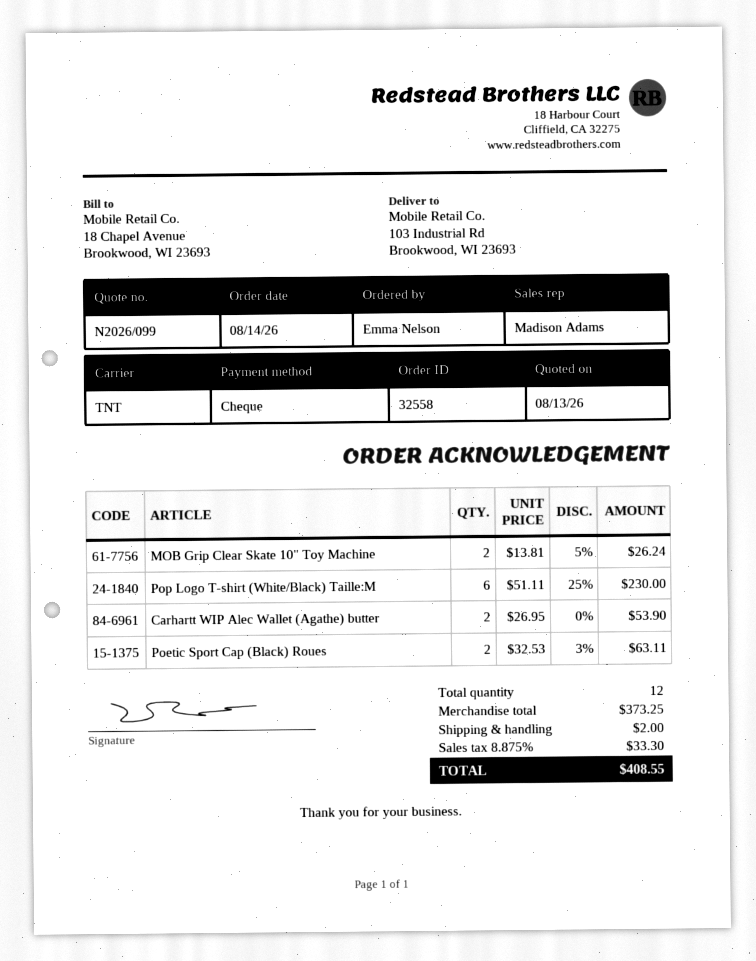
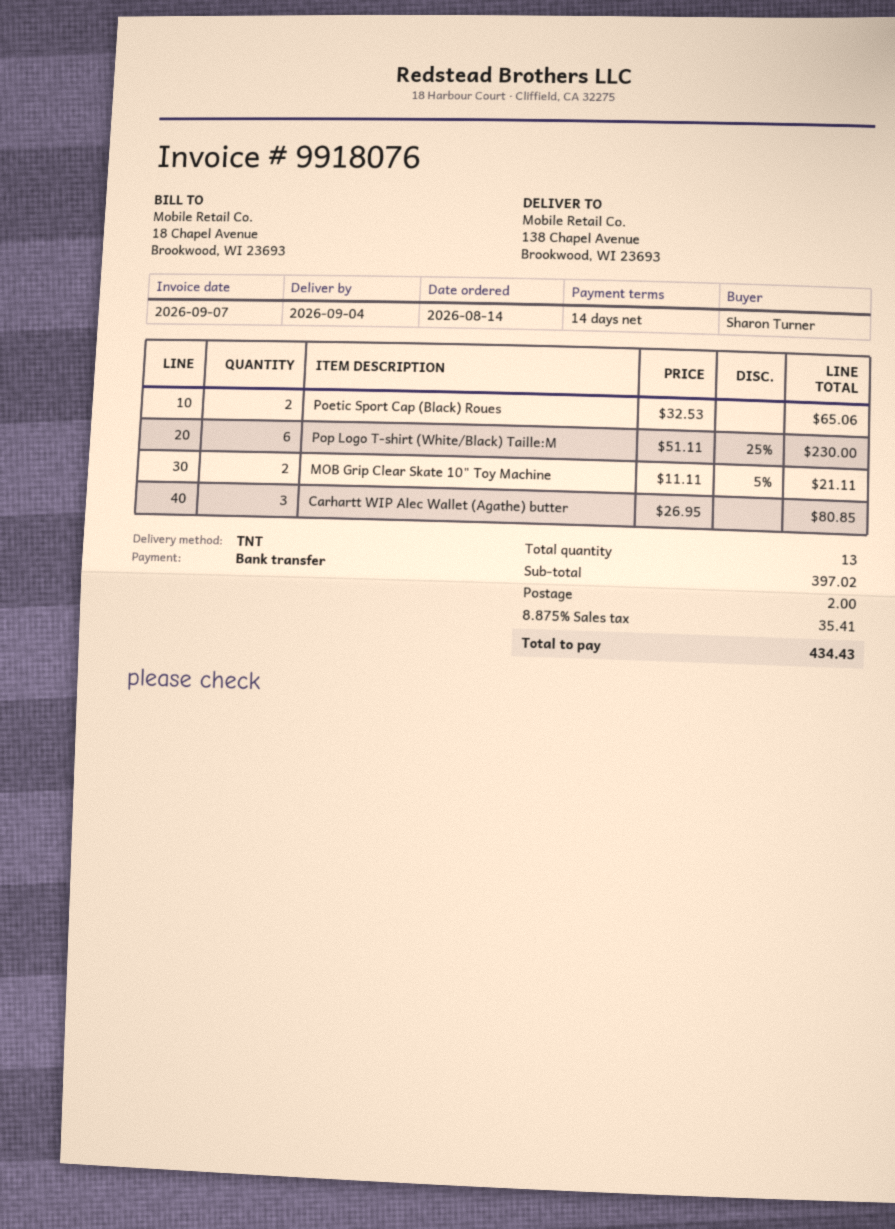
ordered by: Emma Nelson -> Sharon Turner
payment method: cheque -> bank transfer
ship to: 103 Industrial Rd, Brookwood, WI 23693 -> 138 Chapel Avenue, Brookwood, WI 23693
MOB Grip Clear Skate 10" Toy Machine: 2 x 13.81 - 5% = 26.24 -> 2 x 11.11 - 5% = 21.11
Carhartt WIP Alec Wallet (Agathe) butter: 2 x 26.95 = 53.90 -> 3 x 26.95 = 80.85
Poetic Sport Cap (Black) Roues: 2 x 32.53 - 3% = 63.11 -> 2 x 32.53 = 65.06
total quantity: 12 -> 13
subtotal: 373.25 -> 397.02
tax: 8.875% = 33.30 -> 8.875% = 35.41
total: 408.55 -> 434.43

